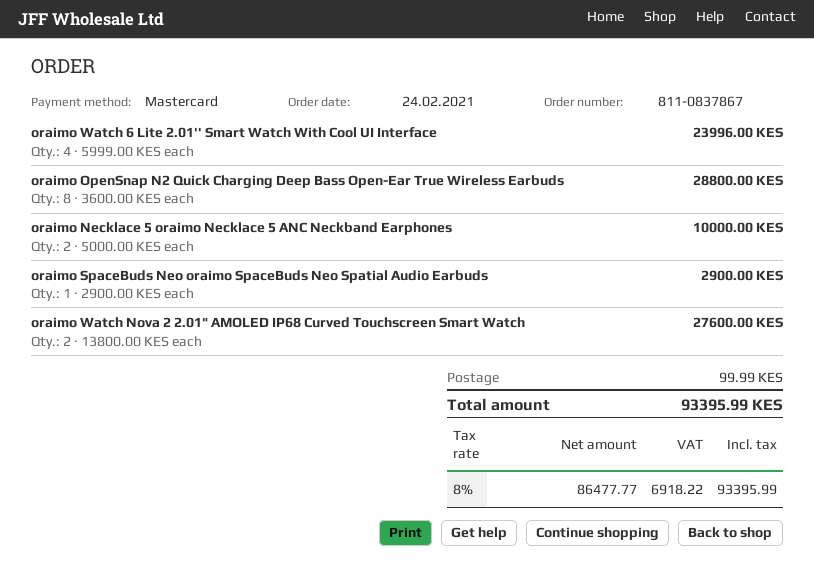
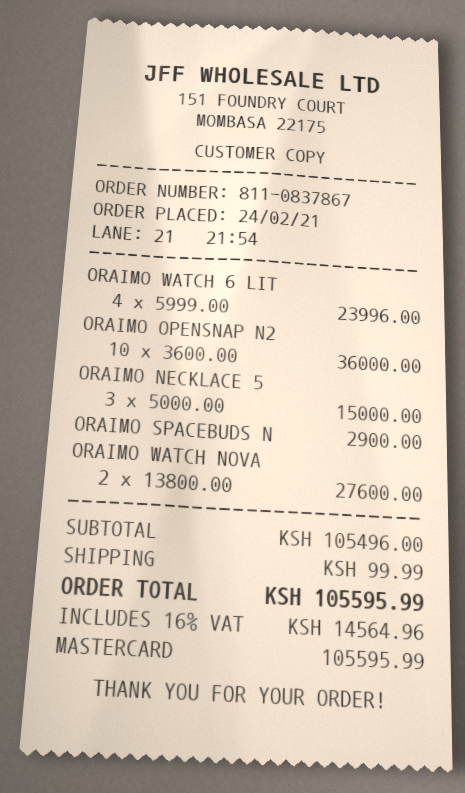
oraimo OpenSnap N2 Quick Charging Deep Bass Open-Ear True Wireless Earbuds: 8 x 3600.00 = 28800.00 -> 10 x 3600.00 = 36000.00
oraimo Necklace 5 oraimo Necklace 5 ANC Neckband Earphones: 2 x 5000.00 = 10000.00 -> 3 x 5000.00 = 15000.00
tax: 8% = 6918.22 -> 16% = 14564.96
total: 93395.99 -> 105595.99

